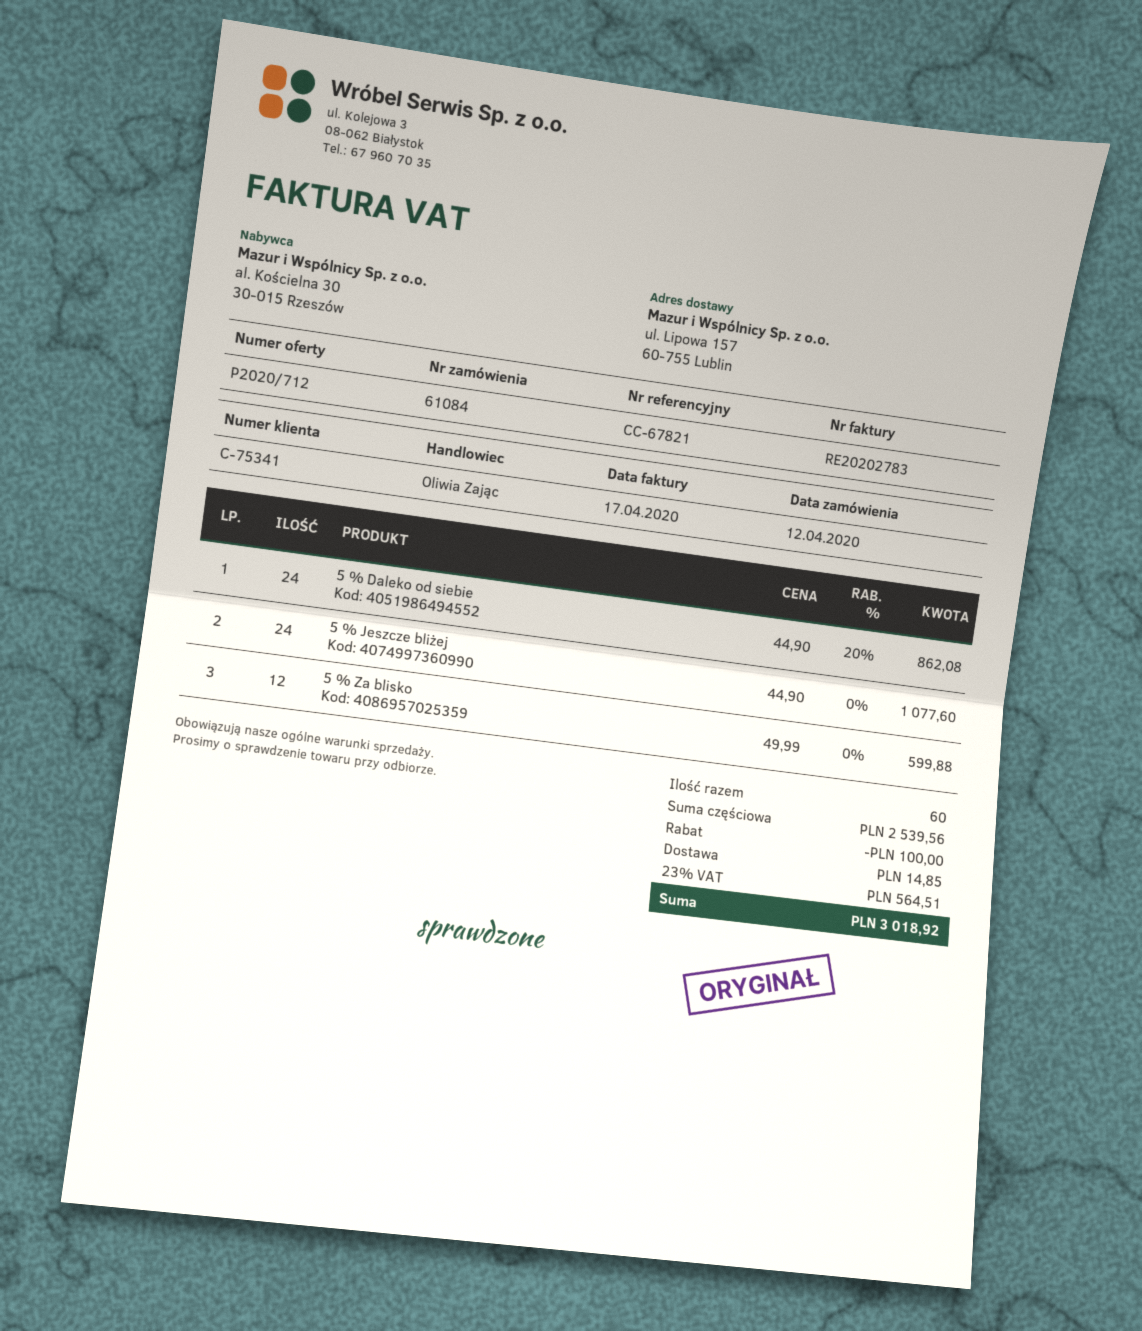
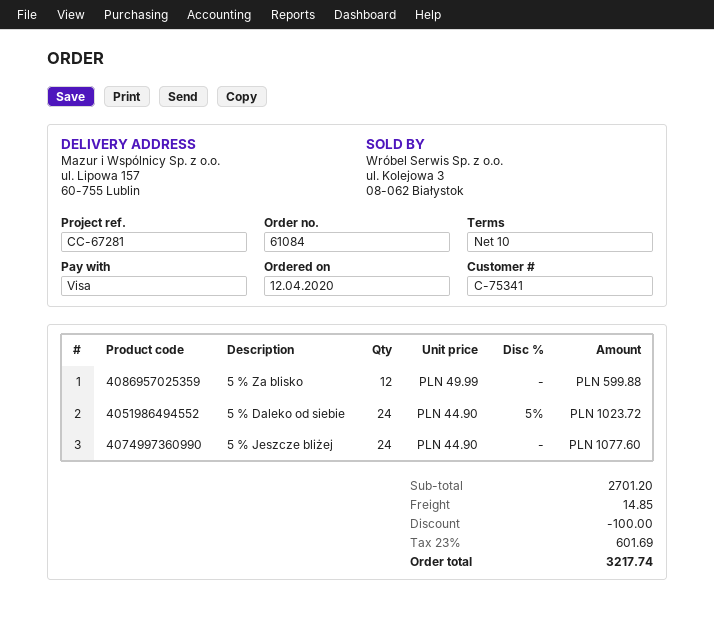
reference: CC-67821 -> CC-67281
5 % Daleko od siebie: 24 x 44.90 - 20% = 862.08 -> 24 x 44.90 - 5% = 1023.72
subtotal: 2539.56 -> 2701.20
tax: 23% = 564.51 -> 23% = 601.69
total: 3018.92 -> 3217.74

